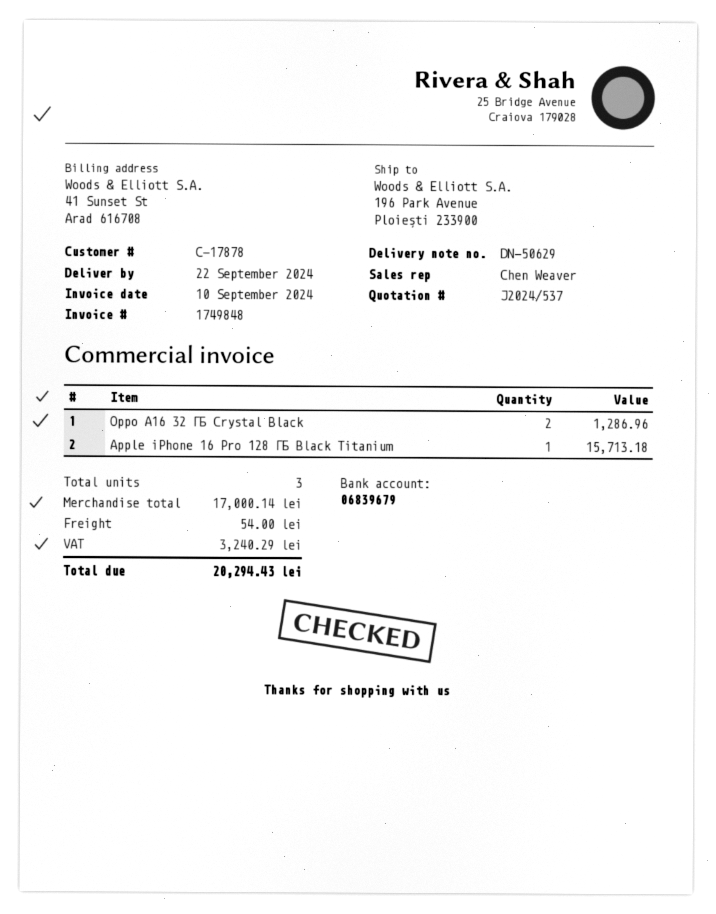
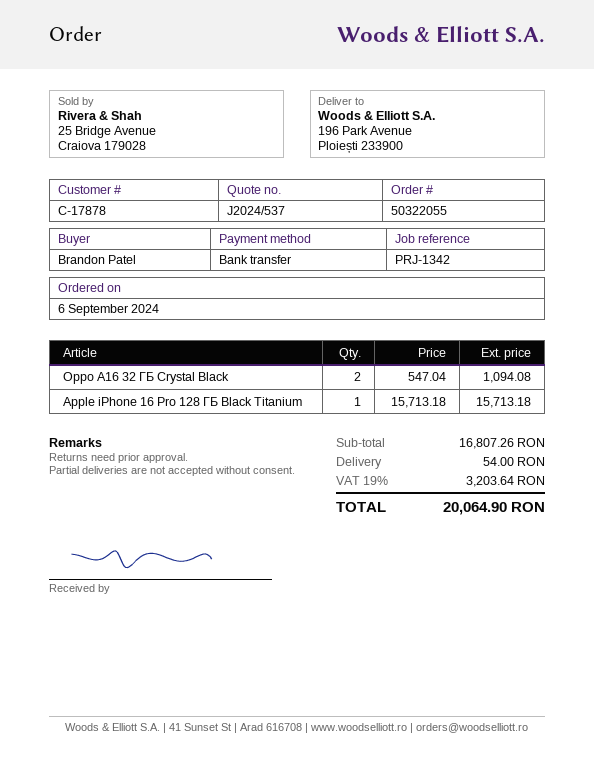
Oppo A16 32 ГБ Crystal Black: 2 for 1286.96 -> 2 for 1094.08
subtotal: 17000.14 -> 16807.26
tax: 3240.29 -> 3203.64
total: 20294.43 -> 20064.90

